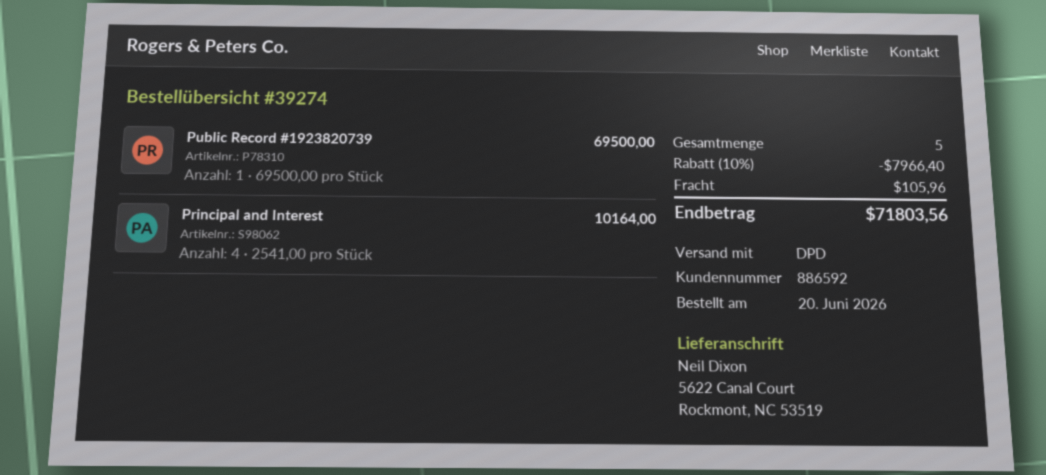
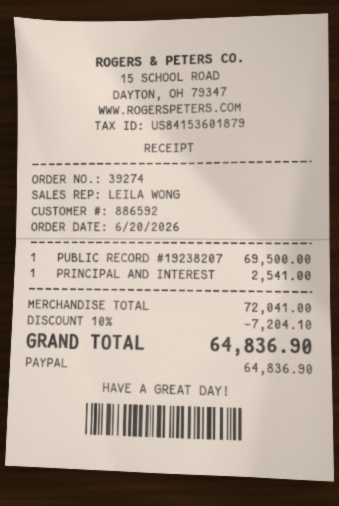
Principal and Interest: 4 for 10164.00 -> 1 for 2541.00
discount: 10% = 7966.40 -> 10% = 7204.10
shipping: 105.96 -> none
total: 71803.56 -> 64836.90

